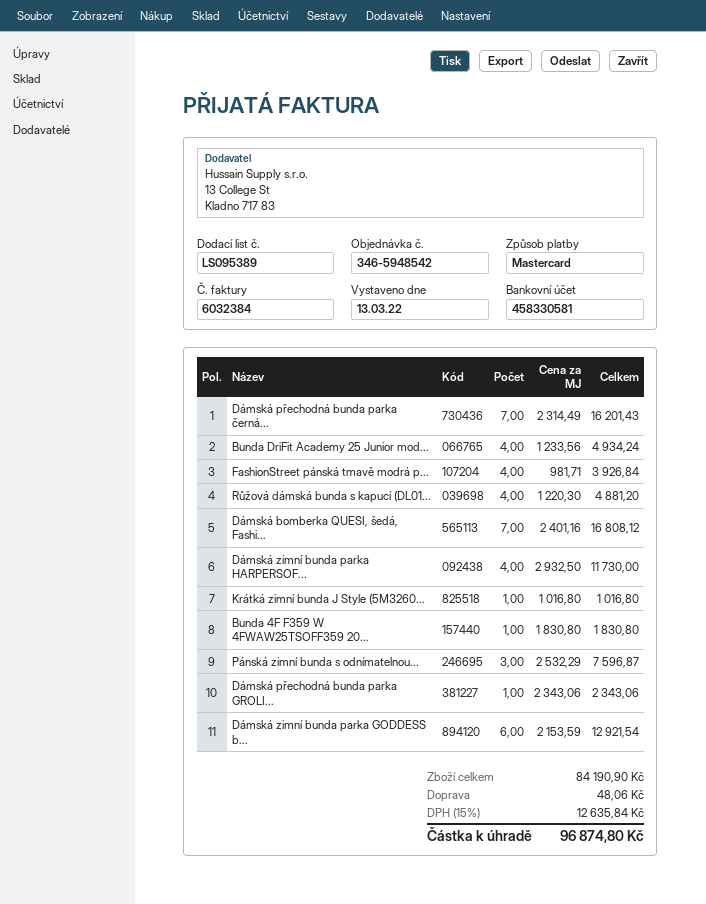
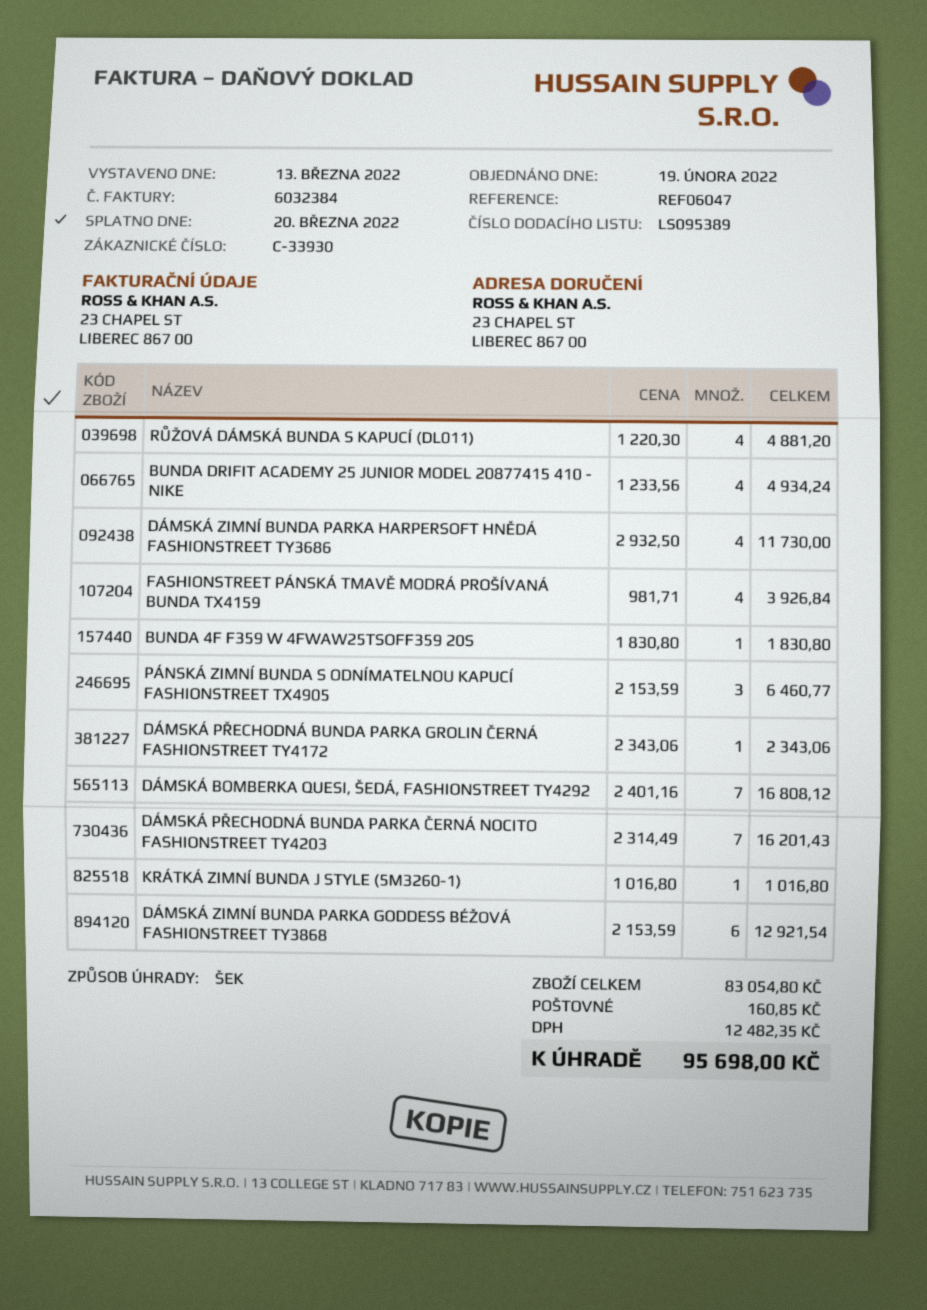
payment method: Mastercard -> cheque
Pánská zimní bunda s odnímatelnou...: 3 x 2532.29 = 7596.87 -> 3 x 2153.59 = 6460.77
subtotal: 84190.90 -> 83054.80
shipping: 48.06 -> 160.85
tax: 12635.84 -> 12482.35
total: 96874.80 -> 95698.00

